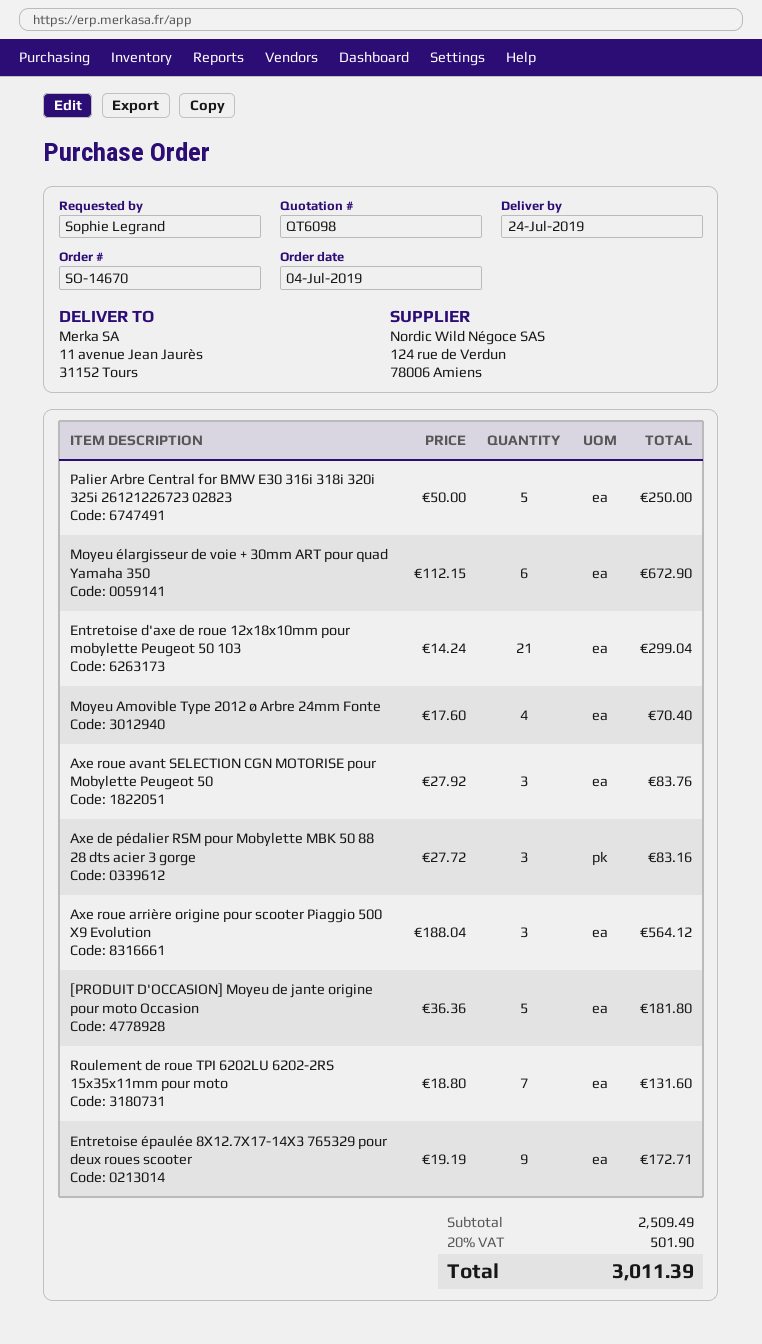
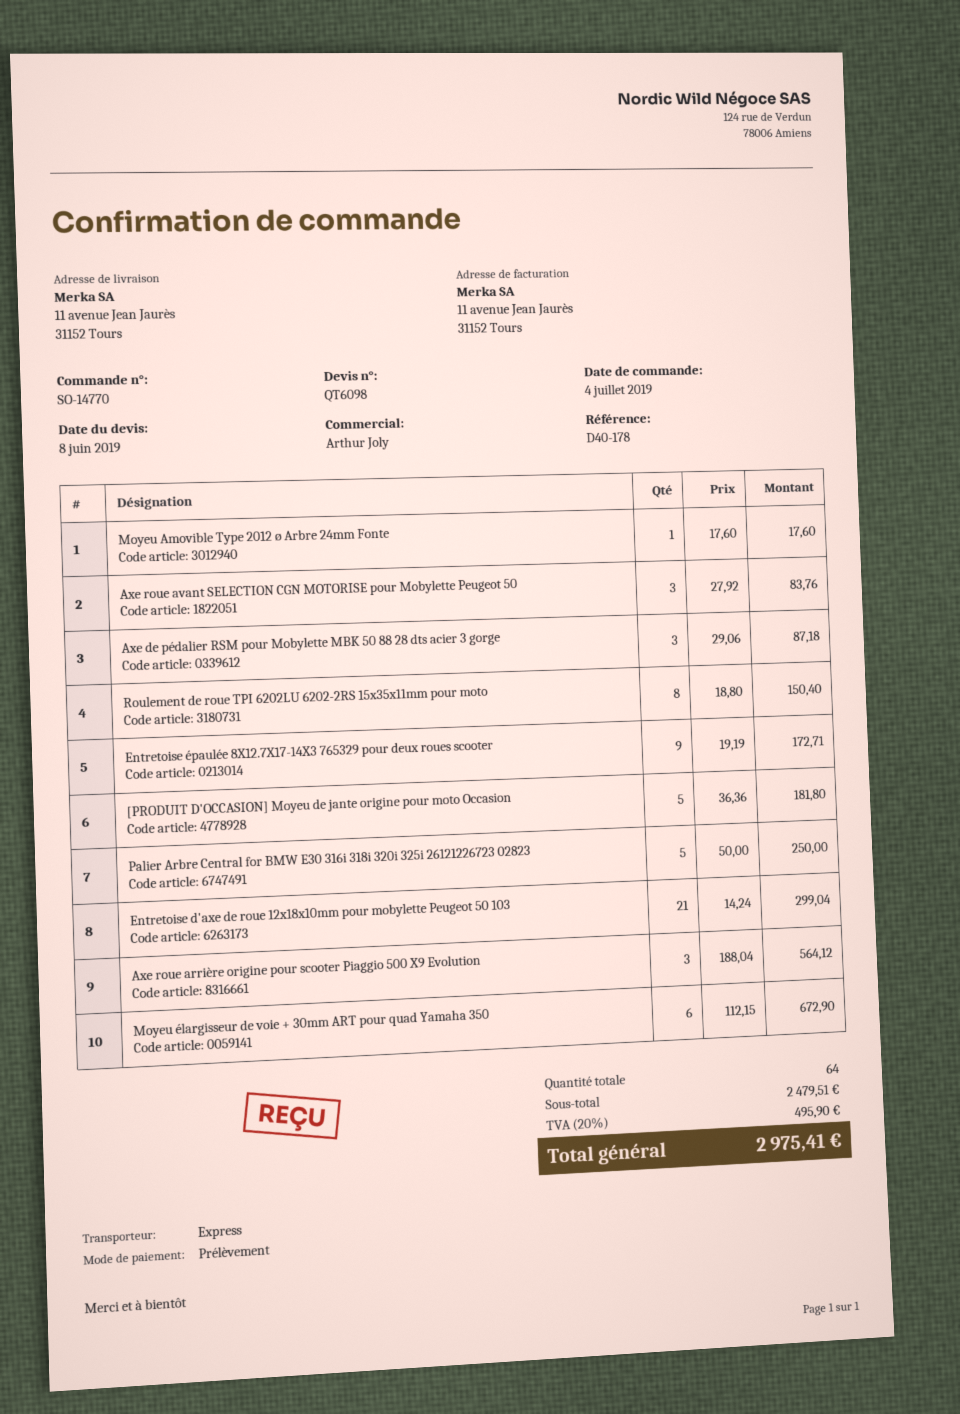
order number: SO-14670 -> SO-14770
Moyeu Amovible Type 2012 ø Arbre 24mm Fonte: 4 x 17.60 = 70.40 -> 1 x 17.60 = 17.60
Axe de pédalier RSM pour Mobylette MBK 50 88 28 dts acier 3 gorge: 3 x 27.72 = 83.16 -> 3 x 29.06 = 87.18
Roulement de roue TPI 6202LU 6202-2RS 15x35x11mm pour moto: 7 x 18.80 = 131.60 -> 8 x 18.80 = 150.40
subtotal: 2509.49 -> 2479.51
tax: 20% = 501.90 -> 20% = 495.90
total: 3011.39 -> 2975.41

